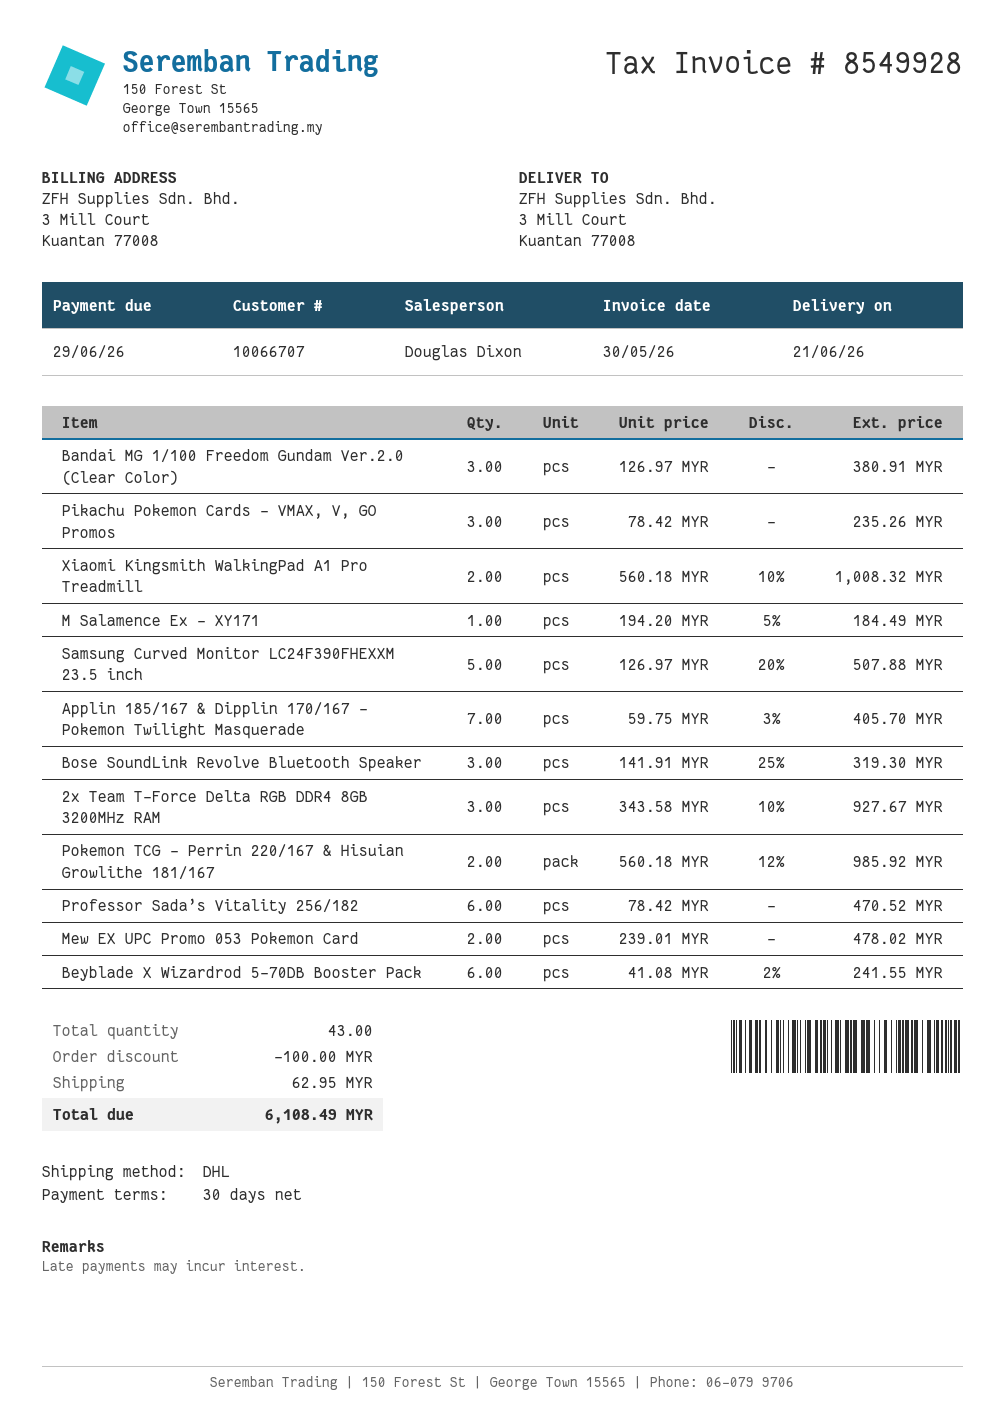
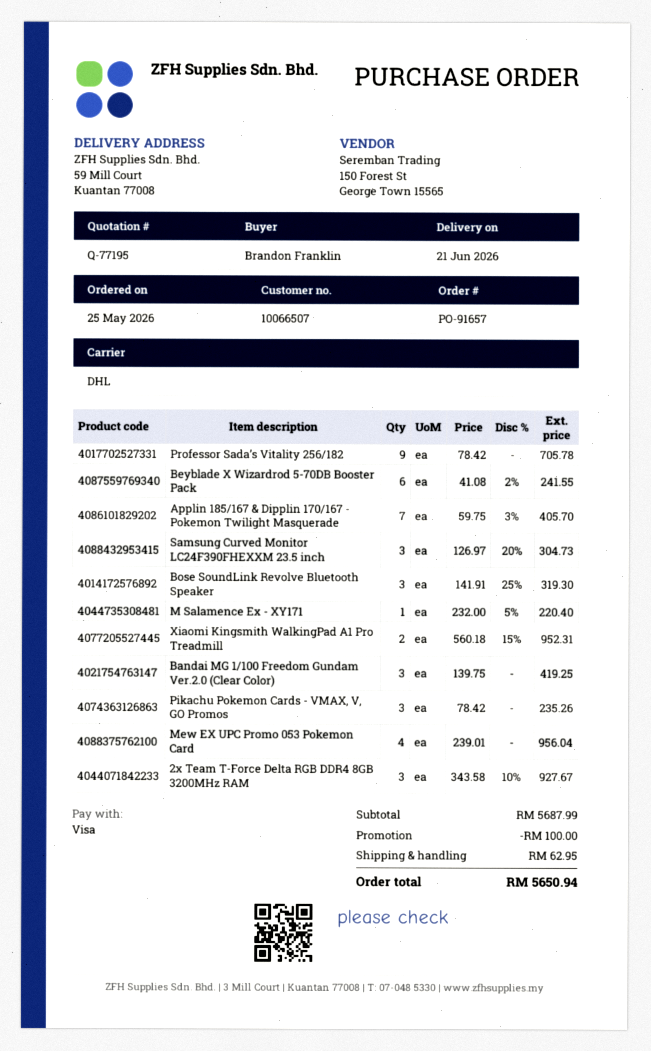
customer number: 10066707 -> 10066507
ship to: 3 Mill Court, Kuantan 77008 -> 59 Mill Court, Kuantan 77008
Bandai MG 1/100 Freedom Gundam Ver.2.0 (Clear Color): 3 x 126.97 = 380.91 -> 3 x 139.75 = 419.25
Xiaomi Kingsmith WalkingPad A1 Pro Treadmill: 2 x 560.18 - 10% = 1008.32 -> 2 x 560.18 - 15% = 952.31
M Salamence Ex - XY171: 1 x 194.20 - 5% = 184.49 -> 1 x 232.00 - 5% = 220.40
Samsung Curved Monitor LC24F390FHEXXM 23.5 inch: 5 x 126.97 - 20% = 507.88 -> 3 x 126.97 - 20% = 304.73
Pokemon TCG - Perrin 220/167 & Hisuian Growlithe 181/167: 2 x 560.18 - 12% = 985.92 -> none
Professor Sada’s Vitality 256/182: 6 x 78.42 = 470.52 -> 9 x 78.42 = 705.78
Mew EX UPC Promo 053 Pokemon Card: 2 x 239.01 = 478.02 -> 4 x 239.01 = 956.04
total: 6108.49 -> 5650.94

